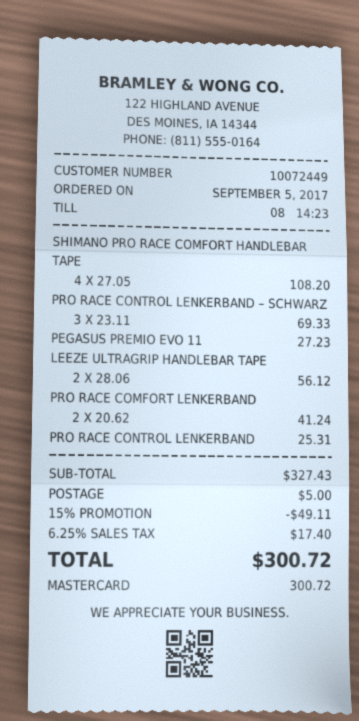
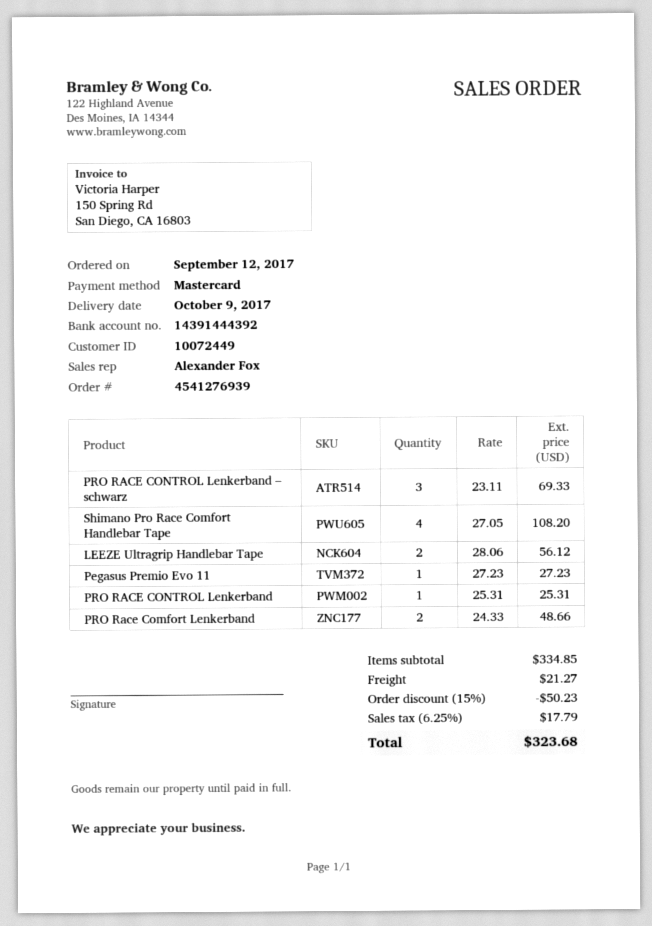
order date: 2017-09-05 -> 2017-09-12
PRO RACE COMFORT LENKERBAND: 2 x 20.62 = 41.24 -> 2 x 24.33 = 48.66
subtotal: 327.43 -> 334.85
discount: 15% = 49.11 -> 15% = 50.23
shipping: 5.00 -> 21.27
tax: 6.25% = 17.40 -> 6.25% = 17.79
total: 300.72 -> 323.68

